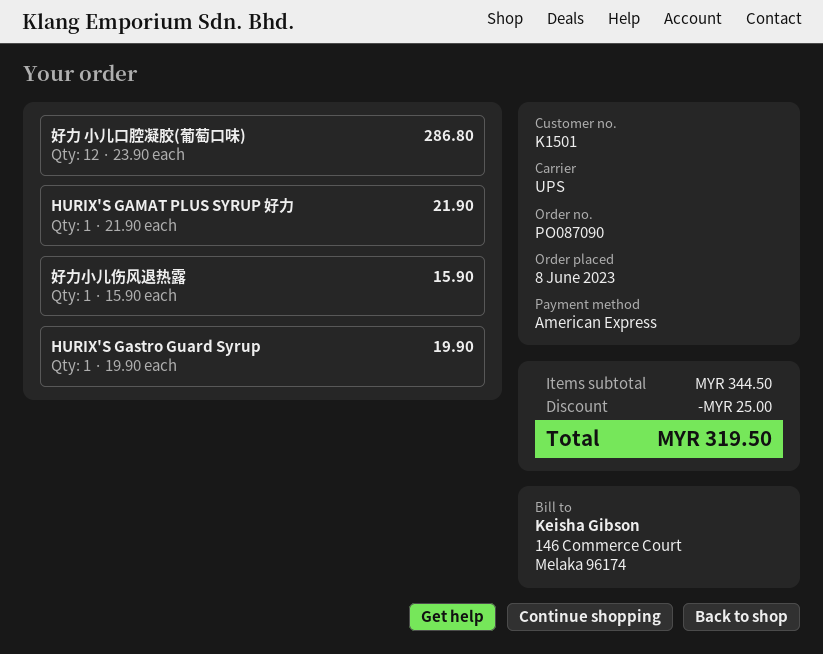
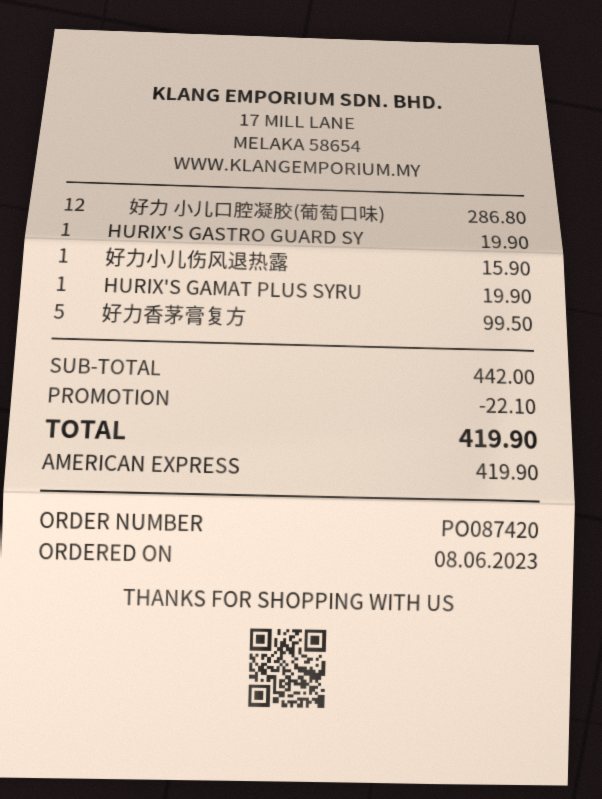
order number: PO087090 -> PO087420
HURIX'S GAMAT PLUS SYRUP 好力: 1 for 21.90 -> 1 for 19.90
好力香茅膏复方: none -> 5 for 99.50
subtotal: 344.50 -> 442.00
discount: 25.00 -> 22.10
total: 319.50 -> 419.90

